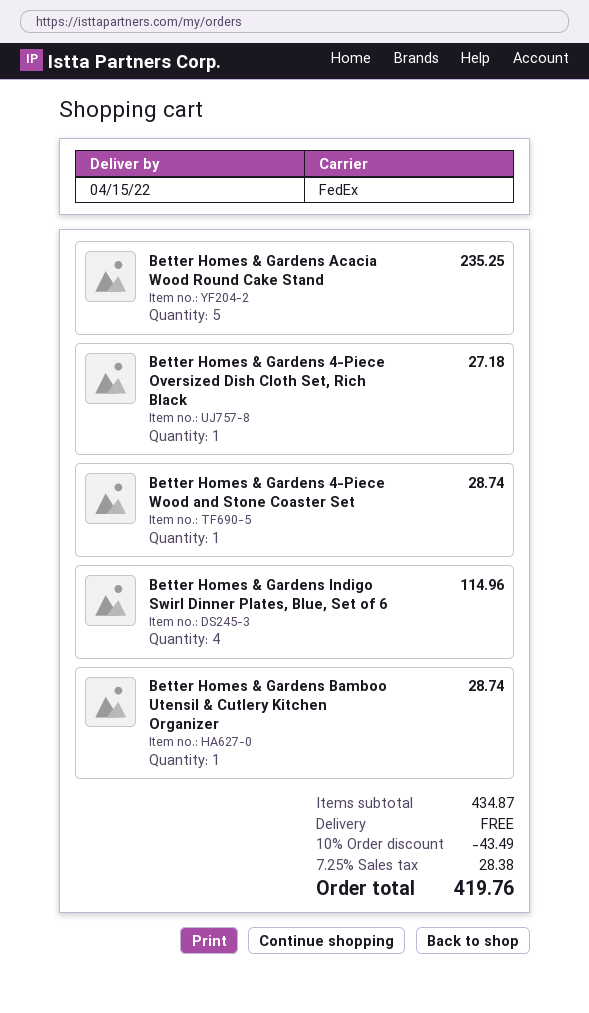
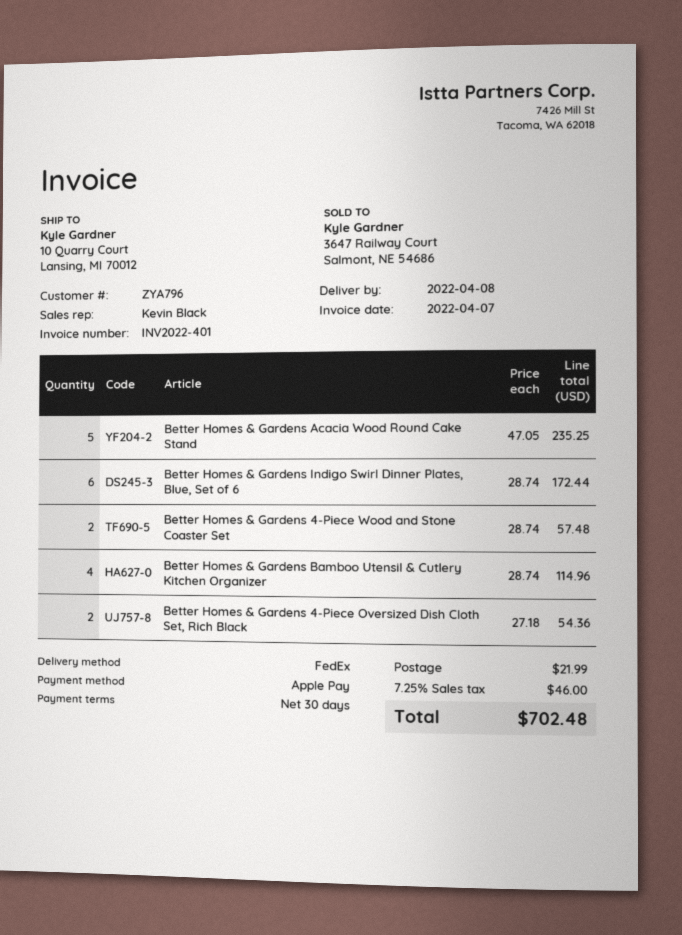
delivery date: 2022-04-15 -> 2022-04-08
Better Homes & Gardens 4-Piece Oversized Dish Cloth Set, Rich Black: 1 for 27.18 -> 2 for 54.36
Better Homes & Gardens 4-Piece Wood and Stone Coaster Set: 1 for 28.74 -> 2 for 57.48
Better Homes & Gardens Indigo Swirl Dinner Plates, Blue, Set of 6: 4 for 114.96 -> 6 for 172.44
Better Homes & Gardens Bamboo Utensil & Cutlery Kitchen Organizer: 1 for 28.74 -> 4 for 114.96
discount: 10% = 43.49 -> none
shipping: 0.00 -> 21.99
tax: 7.25% = 28.38 -> 7.25% = 46.00
total: 419.76 -> 702.48

